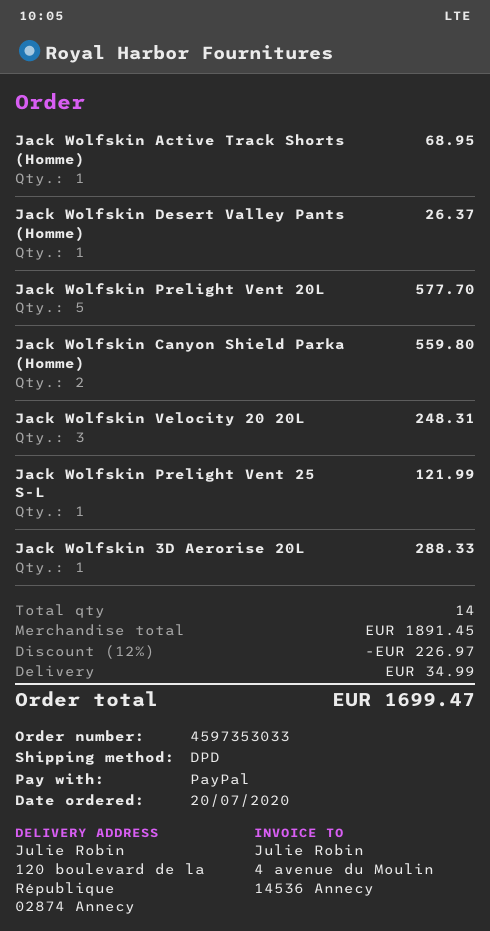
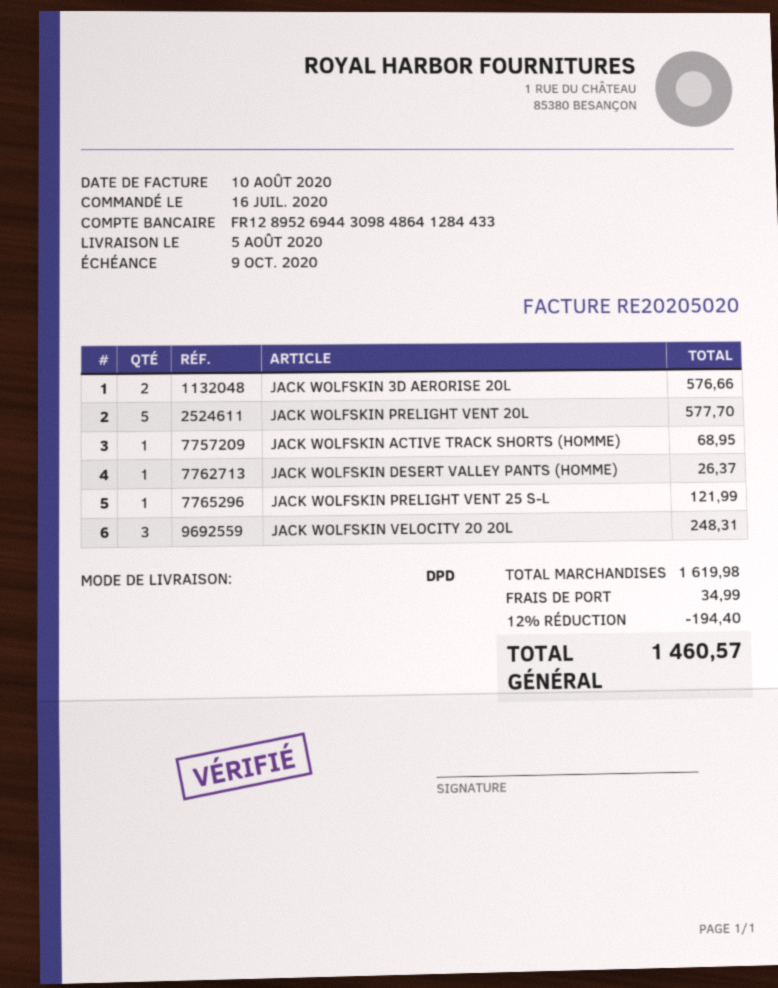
order date: 2020-07-20 -> 2020-07-16
Jack Wolfskin Canyon Shield Parka (Homme): 2 for 559.80 -> none
Jack Wolfskin 3D Aerorise 20L: 1 for 288.33 -> 2 for 576.66
subtotal: 1891.45 -> 1619.98
discount: 12% = 226.97 -> 12% = 194.40
total: 1699.47 -> 1460.57

